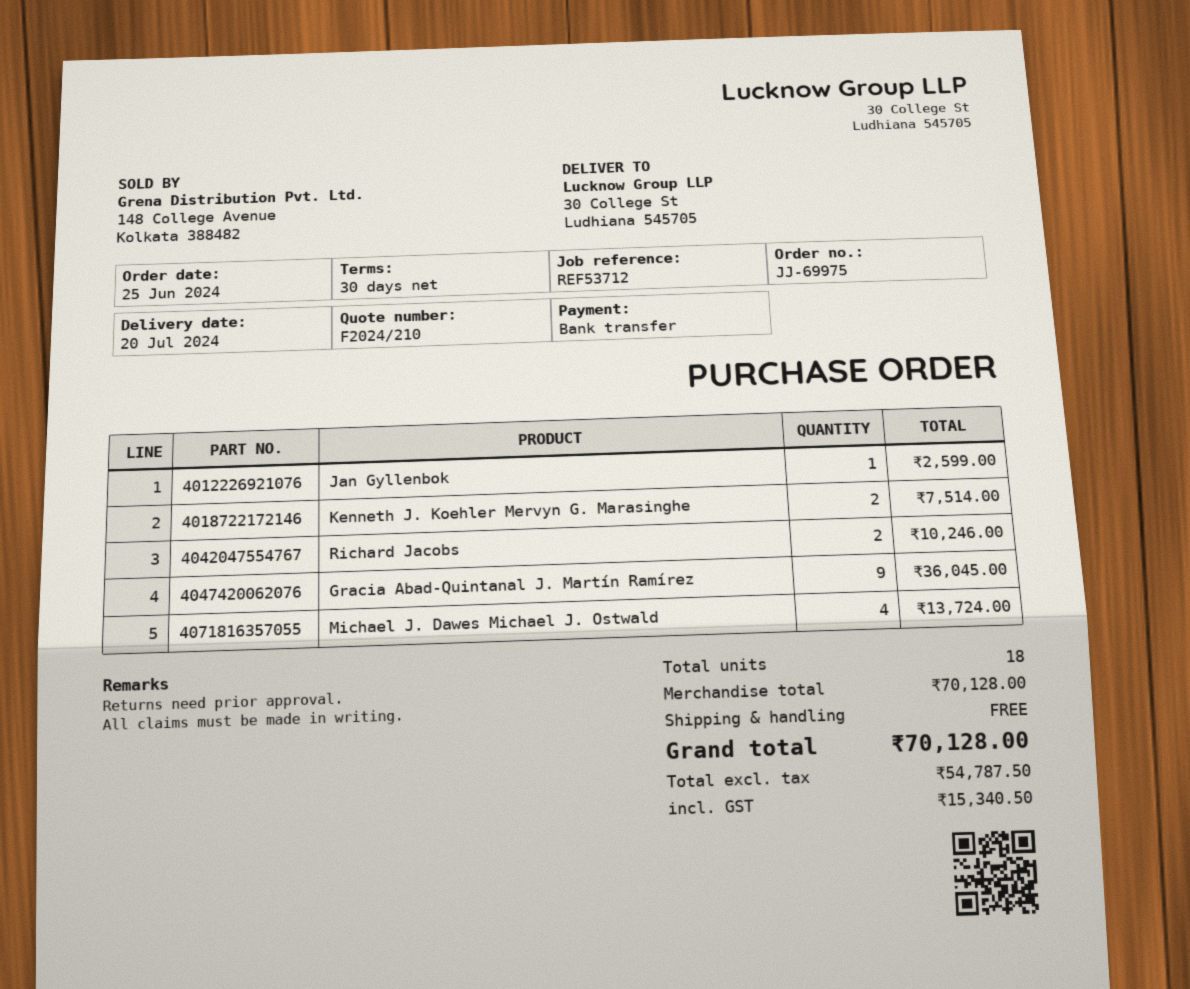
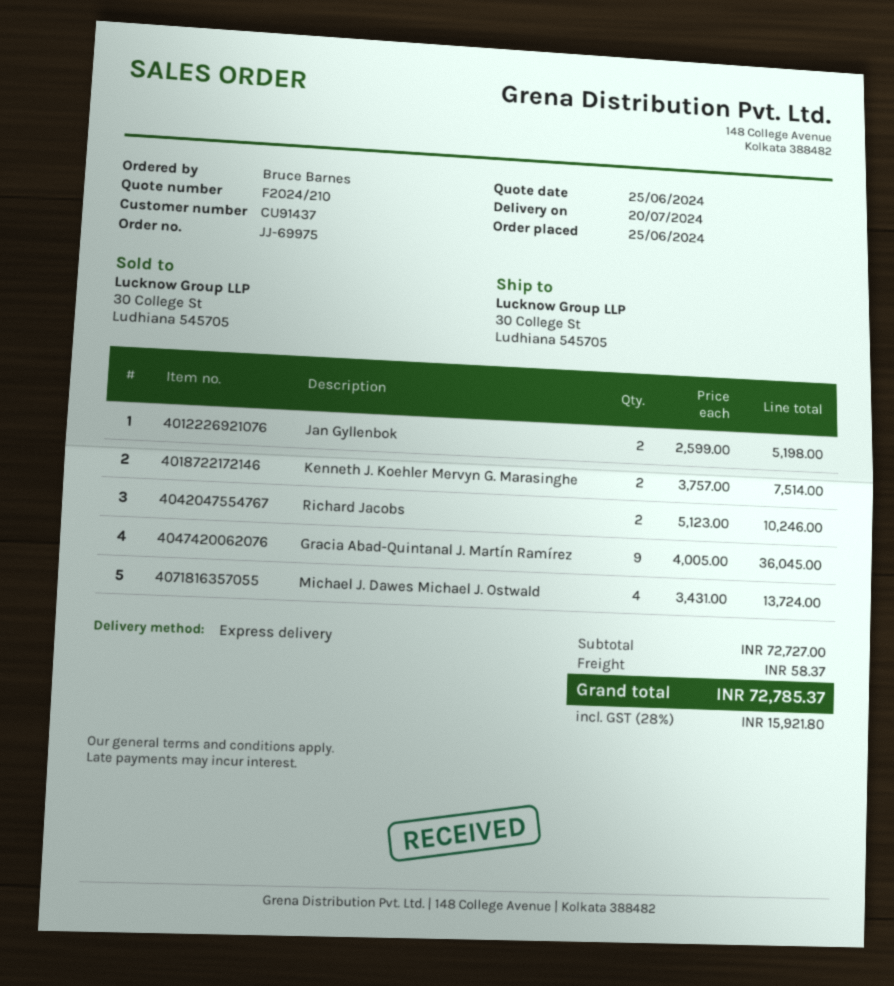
Jan Gyllenbok: 1 for 2599.00 -> 2 for 5198.00
subtotal: 70128.00 -> 72727.00
shipping: 0.00 -> 58.37
tax: 15340.50 -> 15921.80
total: 70128.00 -> 72785.37

